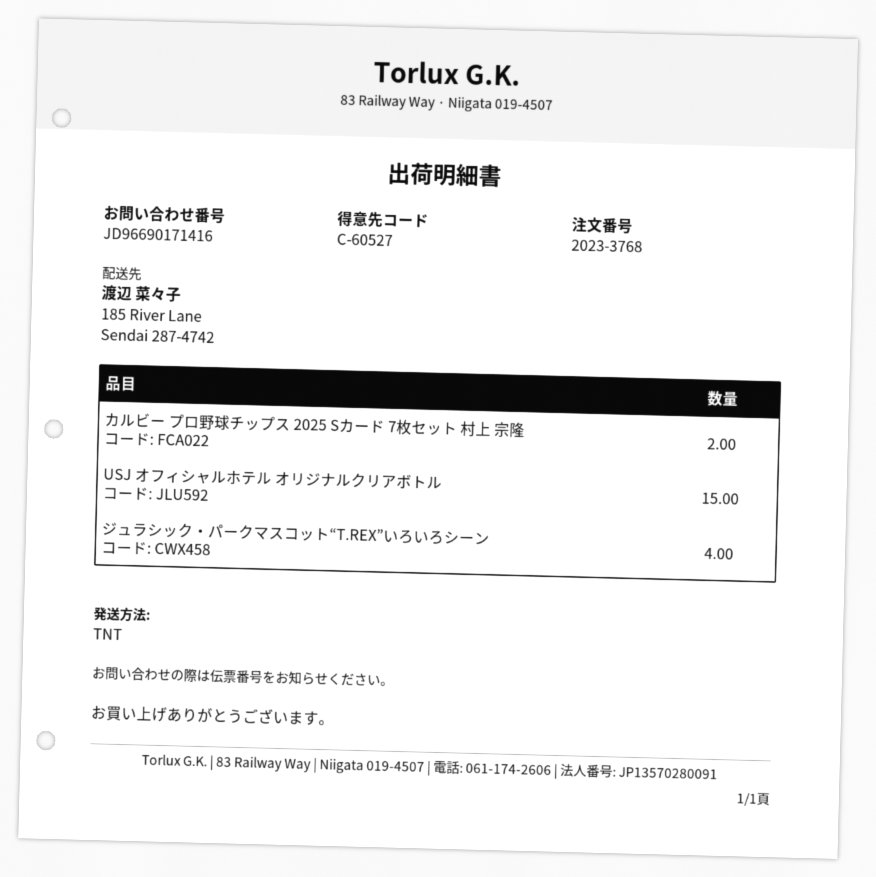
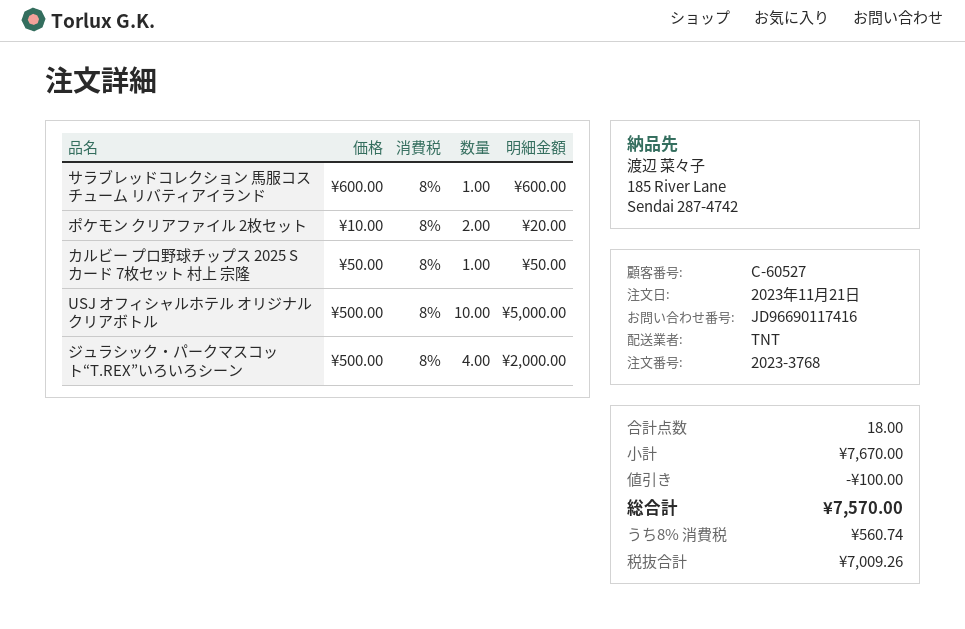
tracking number: JD96690171416 -> JD96690117416
カルビー プロ野球チップス 2025 Sカード 7枚セット 村上 宗隆: 2 -> 1
USJ オフィシャルホテル オリジナルクリアボトル: 15 -> 10
サラブレッドコレクション 馬服コスチューム リバティアイランド: none -> 1
ポケモン クリアファイル 2枚セット: none -> 2

